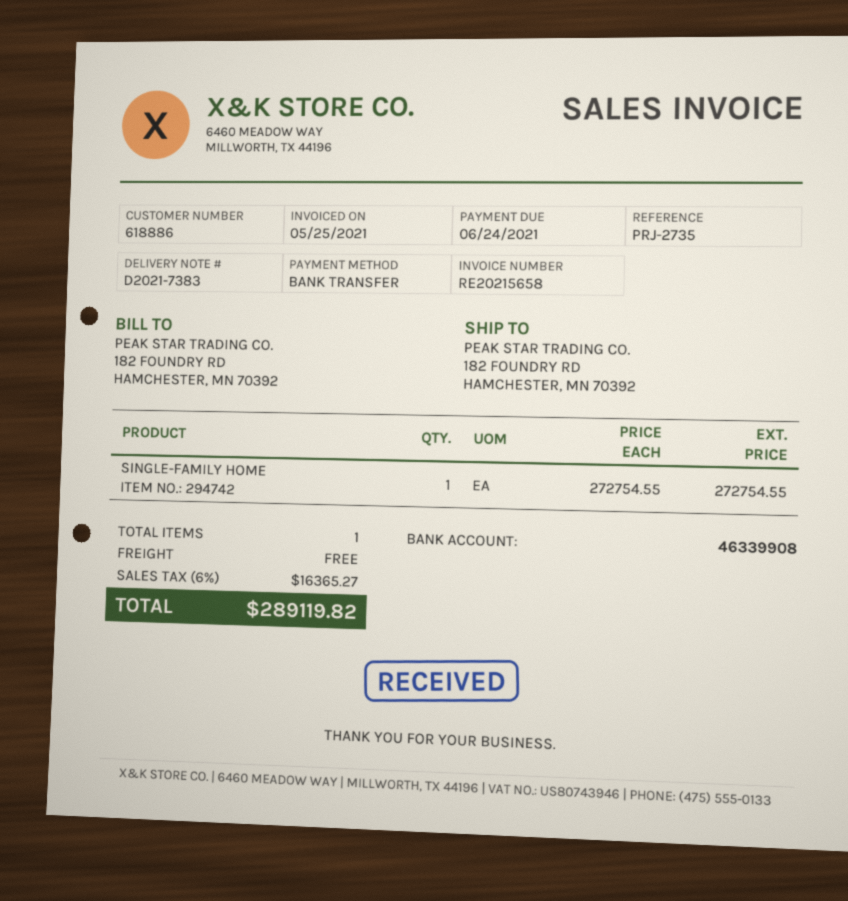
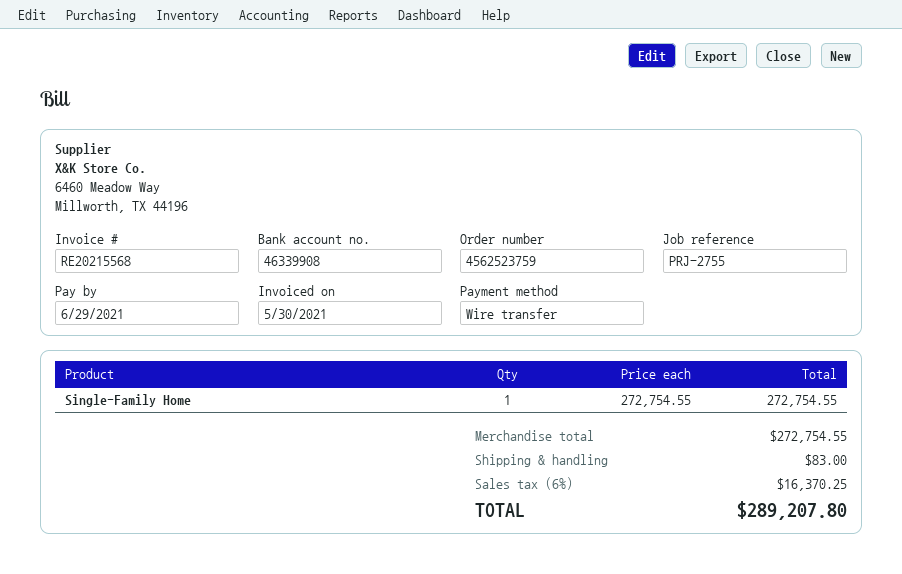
invoice number: RE20215658 -> RE20215568
invoice date: 2021-05-25 -> 2021-05-30
due date: 2021-06-24 -> 2021-06-29
reference: PRJ-2735 -> PRJ-2755
shipping: 0.00 -> 83.00
tax: 6% = 16365.27 -> 6% = 16370.25
total: 289119.82 -> 289207.80

